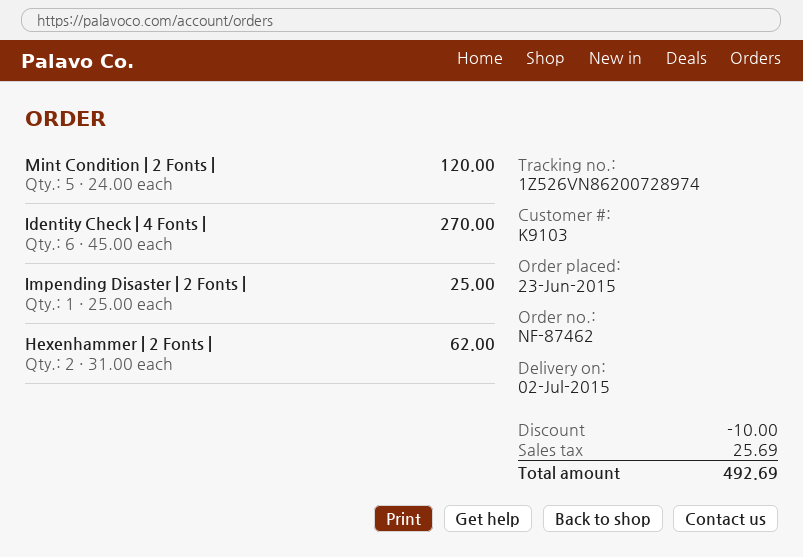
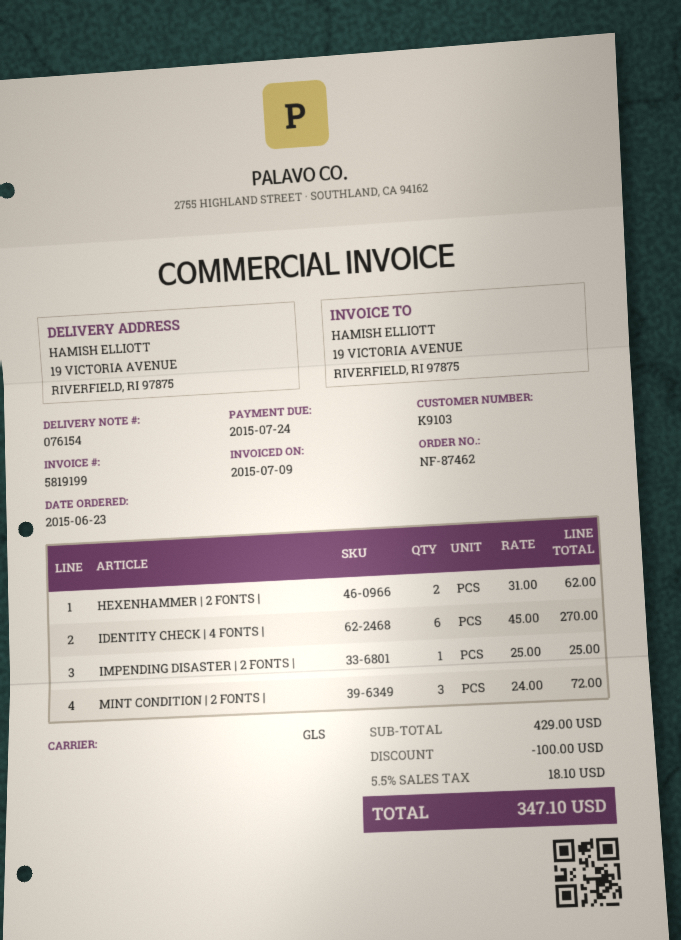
Mint Condition | 2 Fonts |: 5 x 24.00 = 120.00 -> 3 x 24.00 = 72.00
discount: 10.00 -> 100.00
tax: 25.69 -> 18.10
total: 492.69 -> 347.10

